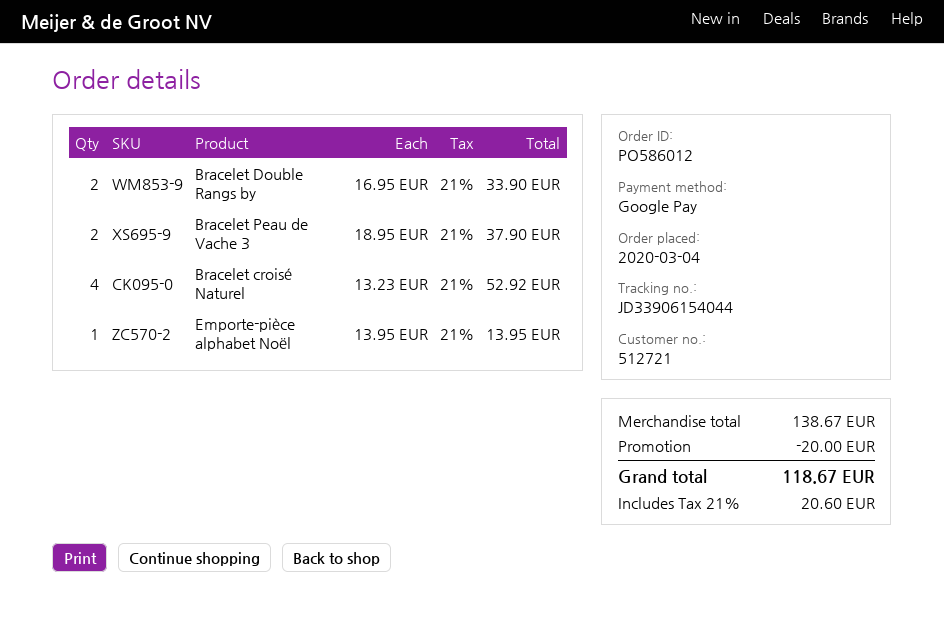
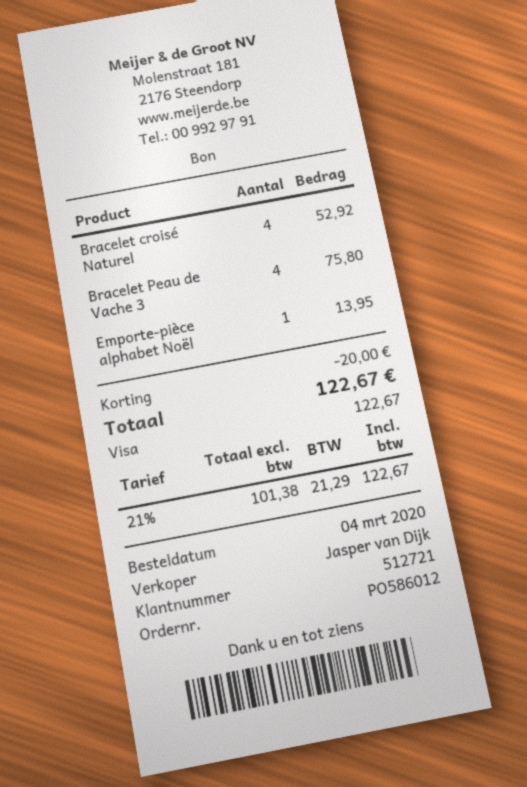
payment method: Google Pay -> Visa
Bracelet Double Rangs by: 2 for 33.90 -> none
Bracelet Peau de Vache 3: 2 for 37.90 -> 4 for 75.80
tax: 21% = 20.60 -> 21% = 21.29
total: 118.67 -> 122.67

